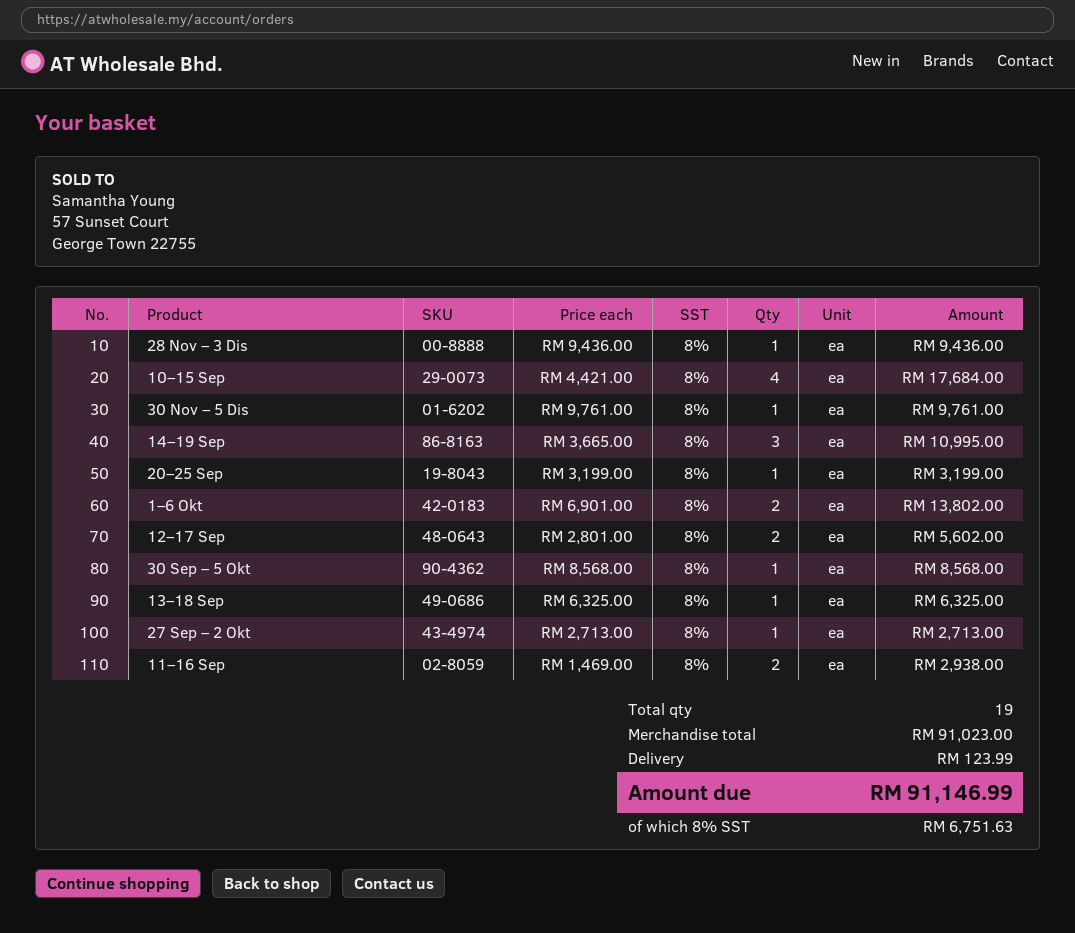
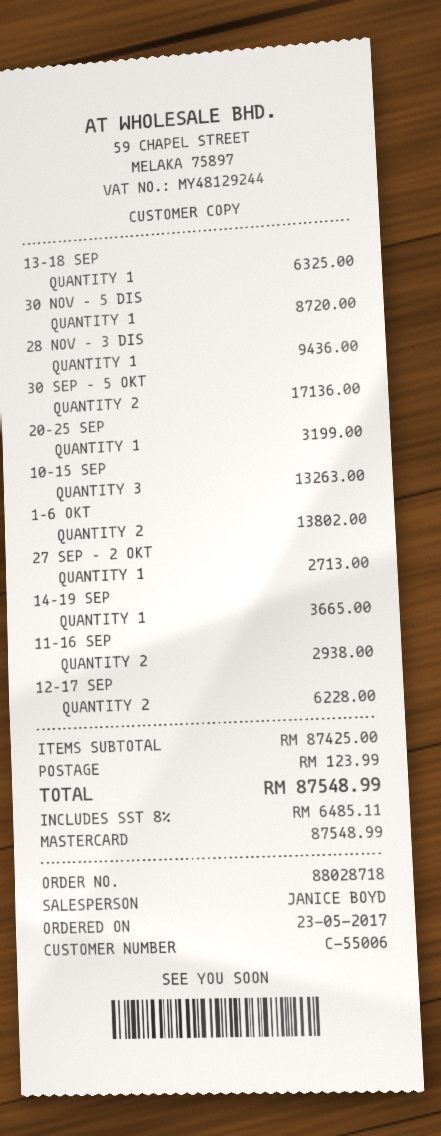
10–15 Sep: 4 for 17684.00 -> 3 for 13263.00
30 Nov – 5 Dis: 1 for 9761.00 -> 1 for 8720.00
14–19 Sep: 3 for 10995.00 -> 1 for 3665.00
12–17 Sep: 2 for 5602.00 -> 2 for 6228.00
30 Sep – 5 Okt: 1 for 8568.00 -> 2 for 17136.00
subtotal: 91023.00 -> 87425.00
tax: 8% = 6751.63 -> 8% = 6485.11
total: 91146.99 -> 87548.99

